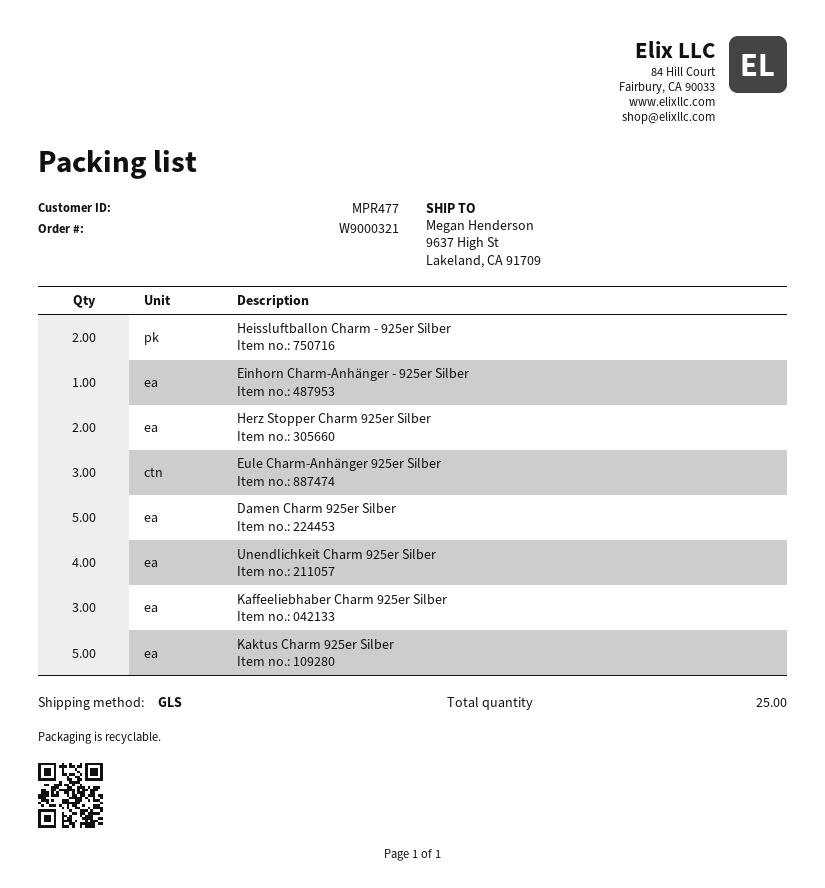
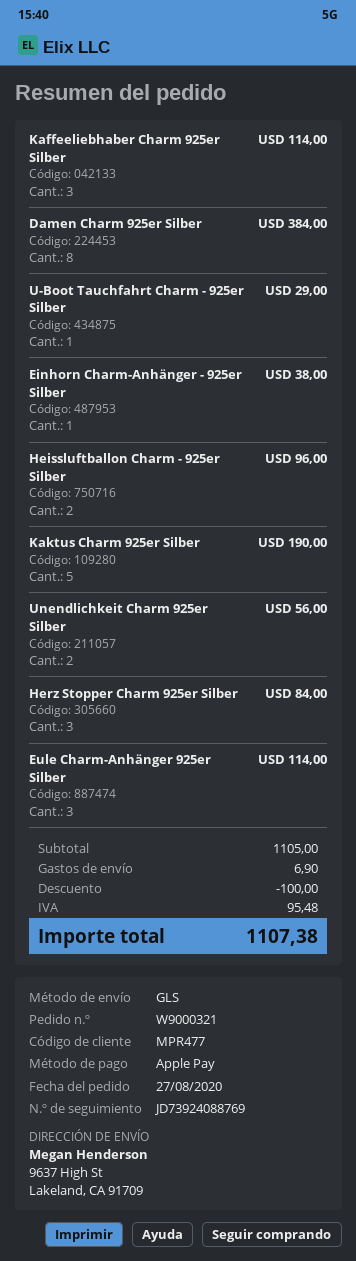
Herz Stopper Charm 925er Silber: 2 -> 3
Damen Charm 925er Silber: 5 -> 8
Unendlichkeit Charm 925er Silber: 4 -> 2
U-Boot Tauchfahrt Charm - 925er Silber: none -> 1

